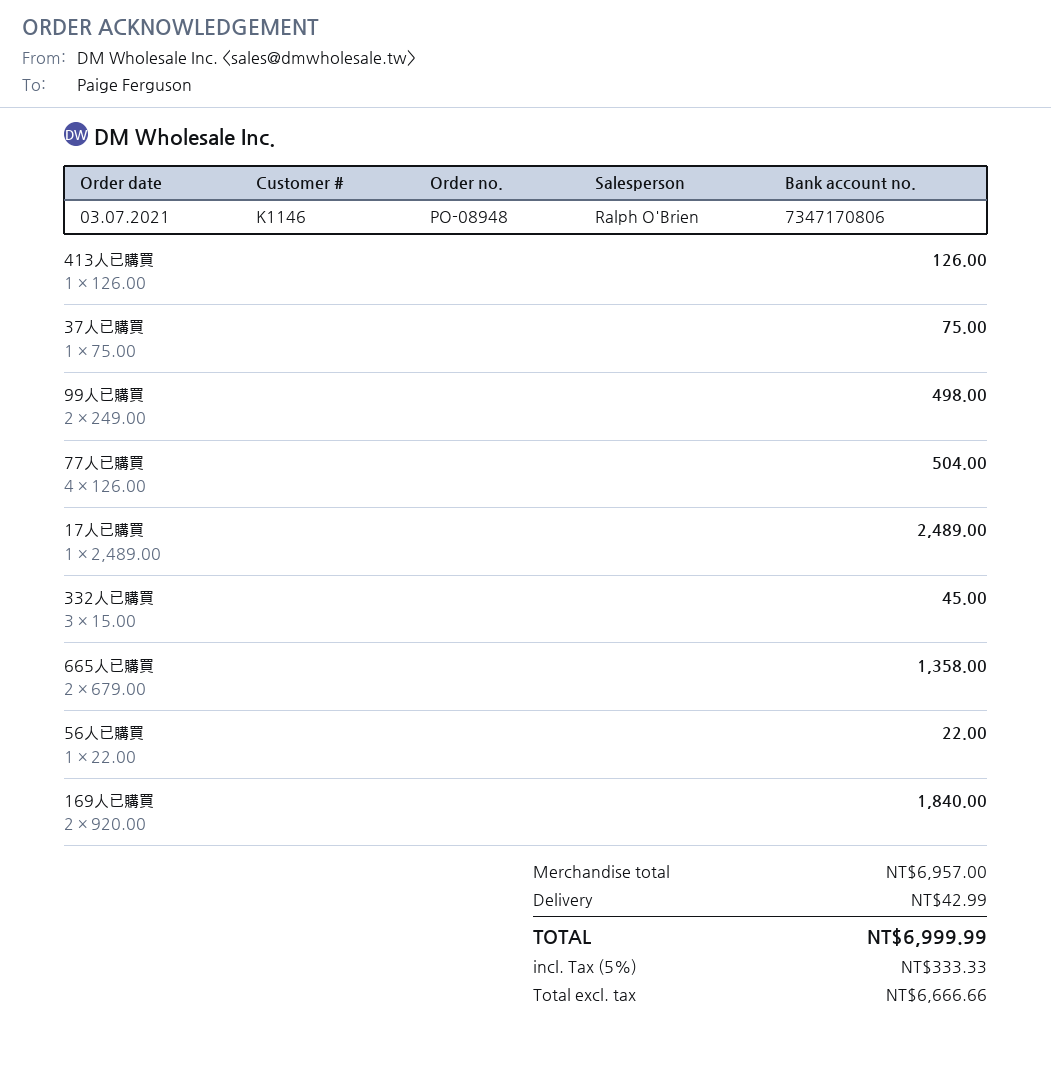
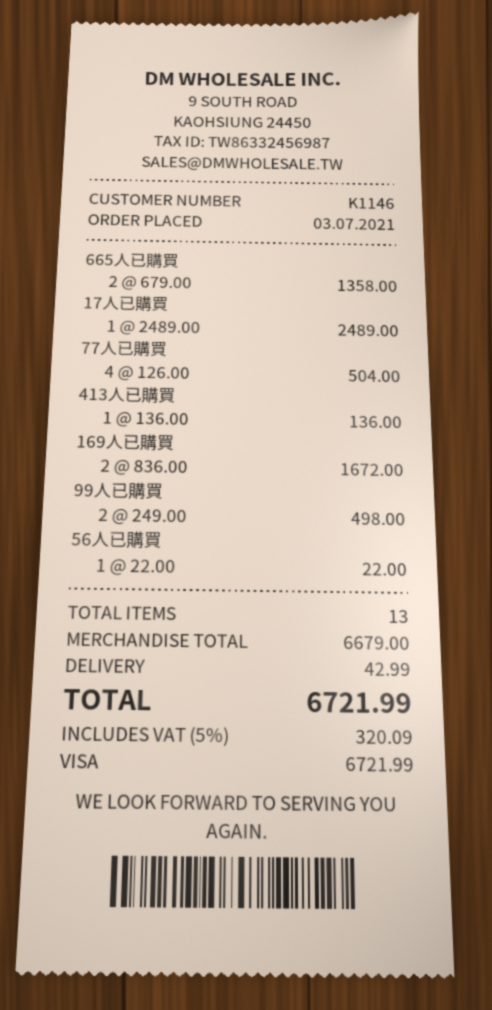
413人已購買: 1 x 126.00 = 126.00 -> 1 x 136.00 = 136.00
37人已購買: 1 x 75.00 = 75.00 -> none
332人已購買: 3 x 15.00 = 45.00 -> none
169人已購買: 2 x 920.00 = 1840.00 -> 2 x 836.00 = 1672.00
subtotal: 6957.00 -> 6679.00
tax: 5% = 333.33 -> 5% = 320.09
total: 6999.99 -> 6721.99

